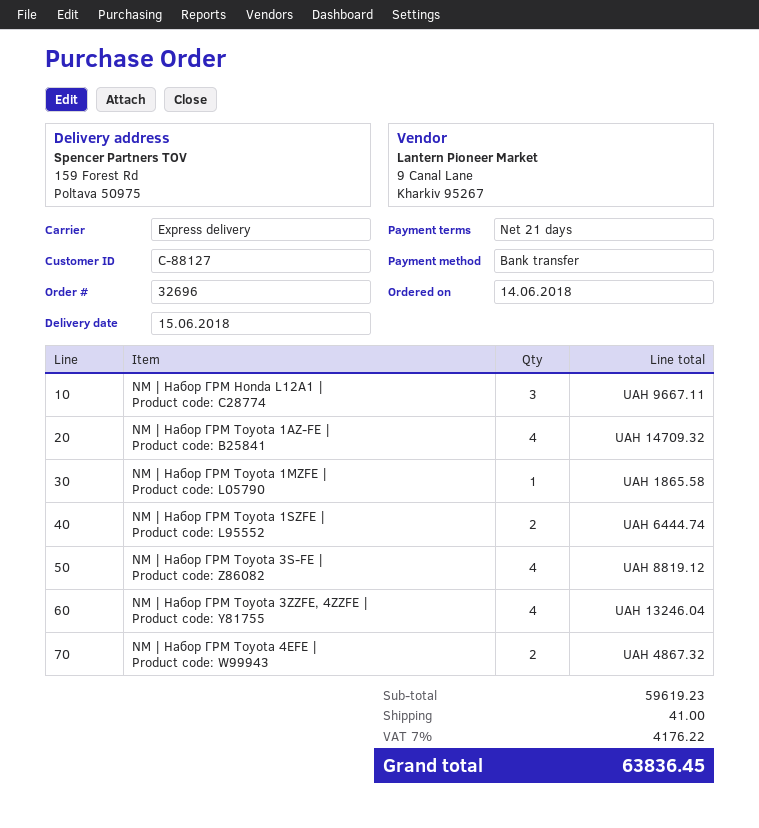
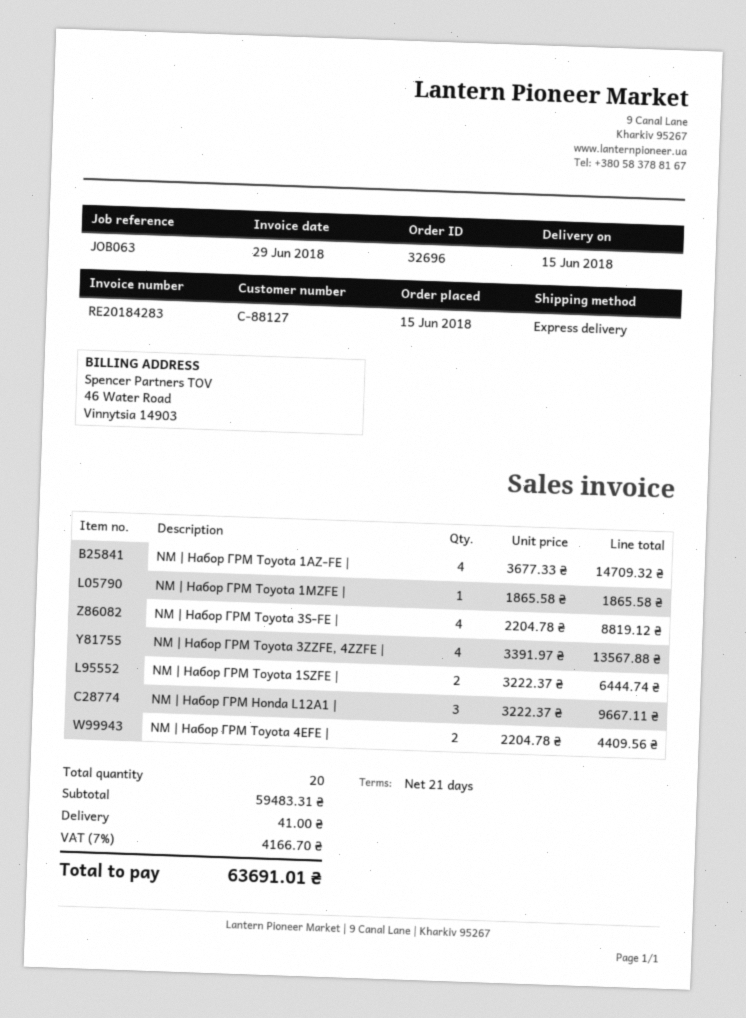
order date: 2018-06-14 -> 2018-06-15
NM | Набор ГРМ Toyota 3ZZFE, 4ZZFE |: 4 for 13246.04 -> 4 for 13567.88
NM | Набор ГРМ Toyota 4EFE |: 2 for 4867.32 -> 2 for 4409.56
subtotal: 59619.23 -> 59483.31
tax: 7% = 4176.22 -> 7% = 4166.70
total: 63836.45 -> 63691.01

